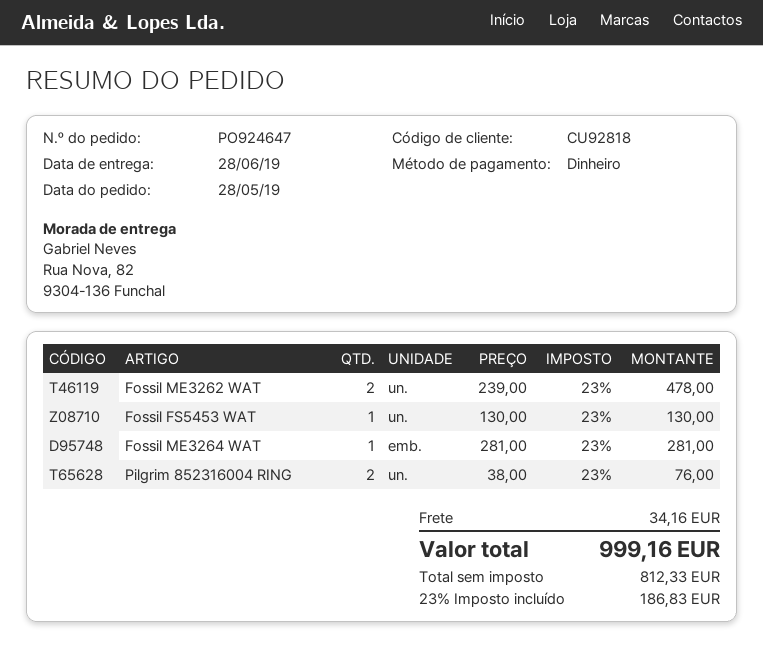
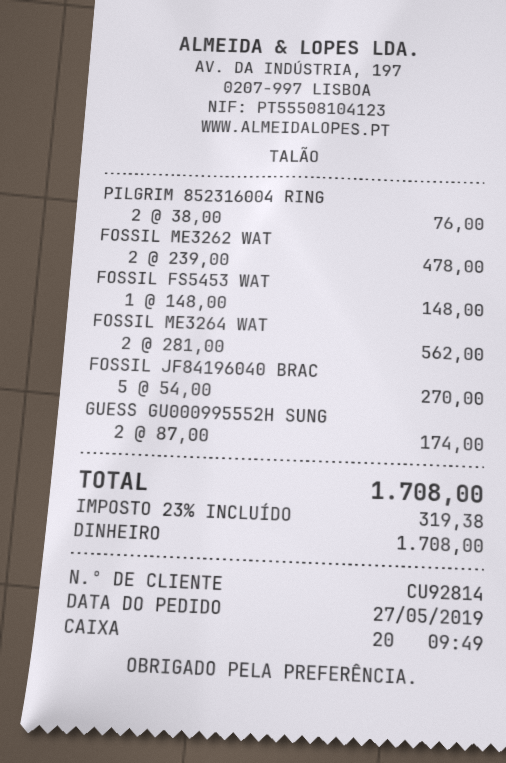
order date: 2019-05-28 -> 2019-05-27
customer number: CU92818 -> CU92814
Fossil FS5453 WAT: 1 x 130.00 = 130.00 -> 1 x 148.00 = 148.00
Fossil ME3264 WAT: 1 x 281.00 = 281.00 -> 2 x 281.00 = 562.00
FOSSIL JF84196040 BRAC: none -> 5 x 54.00 = 270.00
GUESS GU000995552H SUNG: none -> 2 x 87.00 = 174.00
shipping: 34.16 -> none
tax: 23% = 186.83 -> 23% = 319.38
total: 999.16 -> 1708.00

